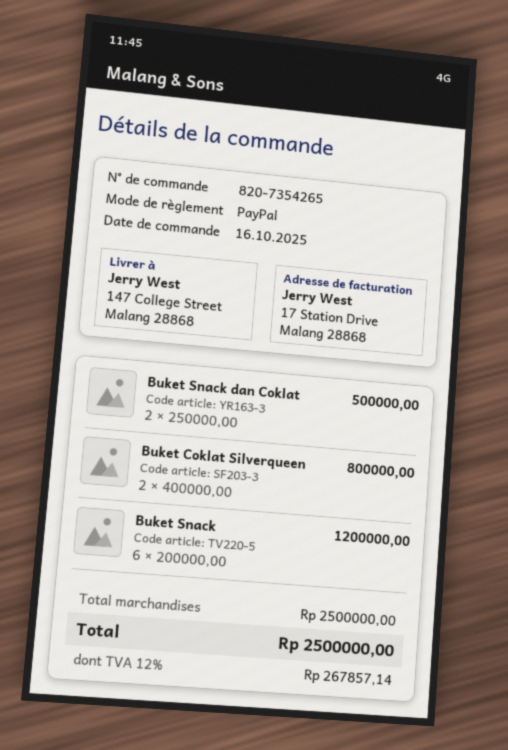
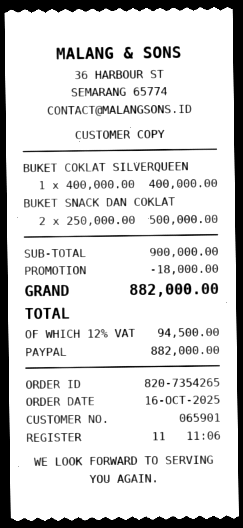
Buket Coklat Silverqueen: 2 x 400000.00 = 800000.00 -> 1 x 400000.00 = 400000.00
Buket Snack: 6 x 200000.00 = 1200000.00 -> none
subtotal: 2500000.00 -> 900000.00
discount: none -> 18000.00
tax: 12% = 267857.14 -> 12% = 94500.00
total: 2500000.00 -> 882000.00

